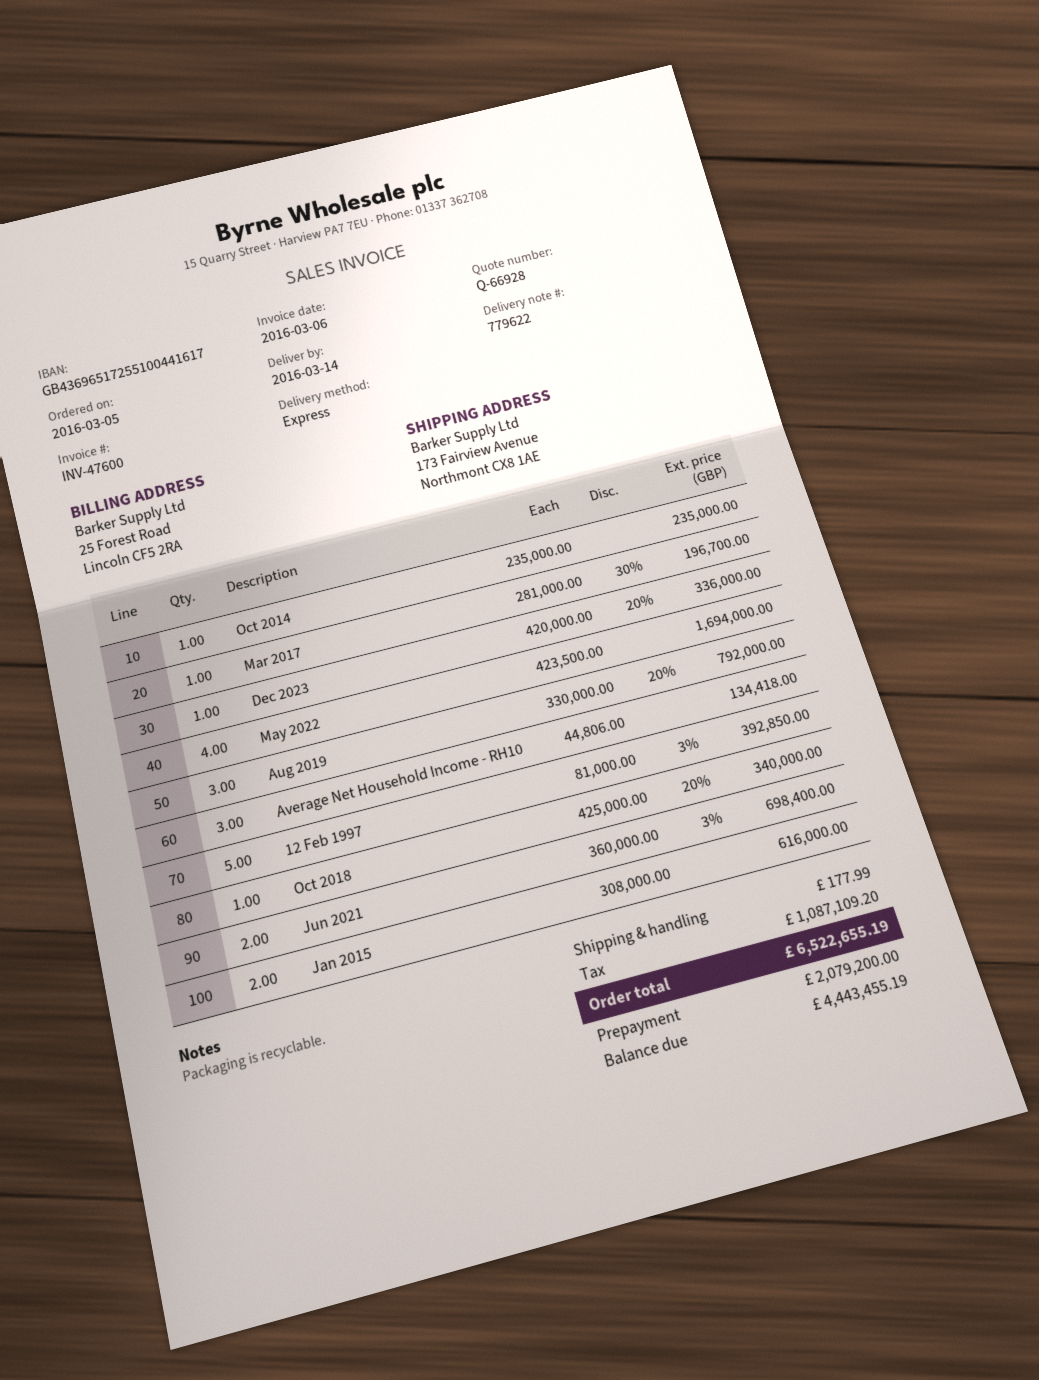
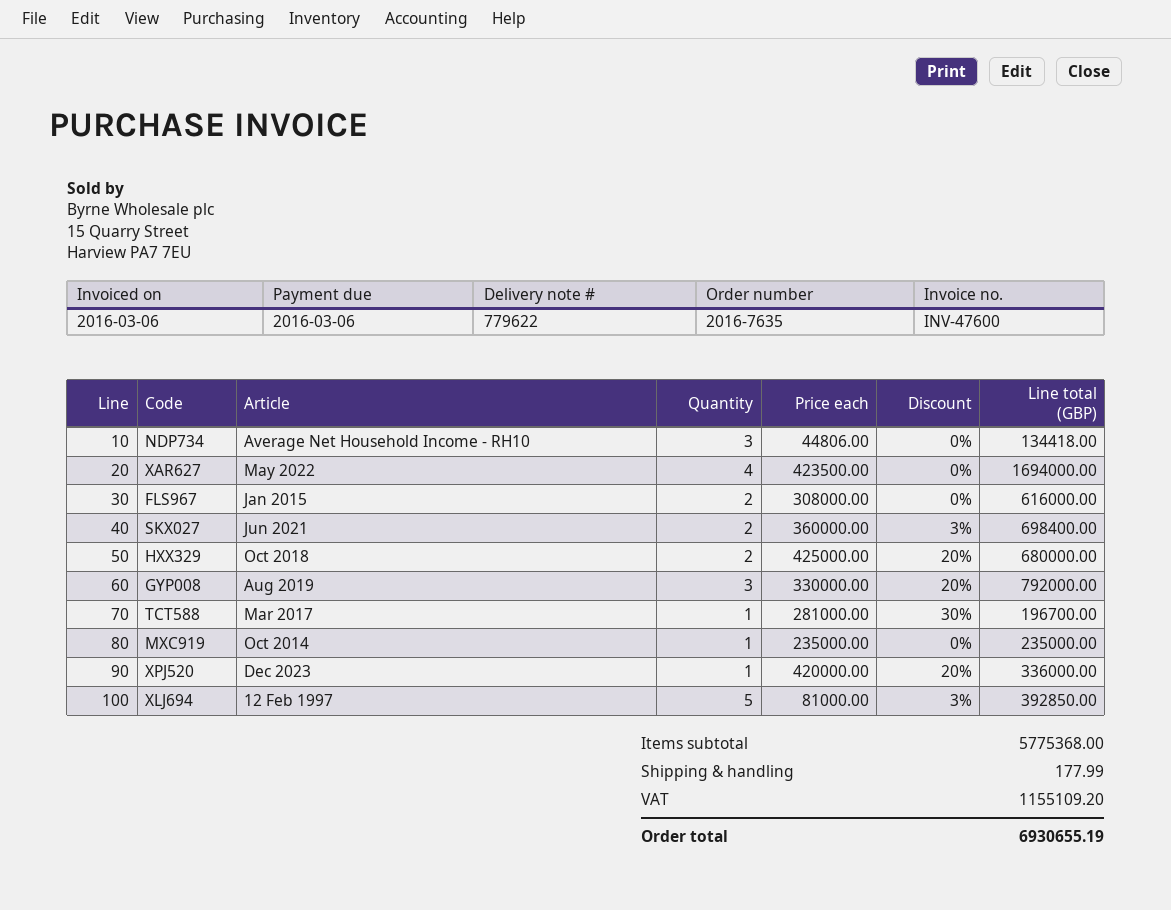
Oct 2018: 1 x 425000.00 - 20% = 340000.00 -> 2 x 425000.00 - 20% = 680000.00
tax: 1087109.20 -> 1155109.20
total: 6522655.19 -> 6930655.19

